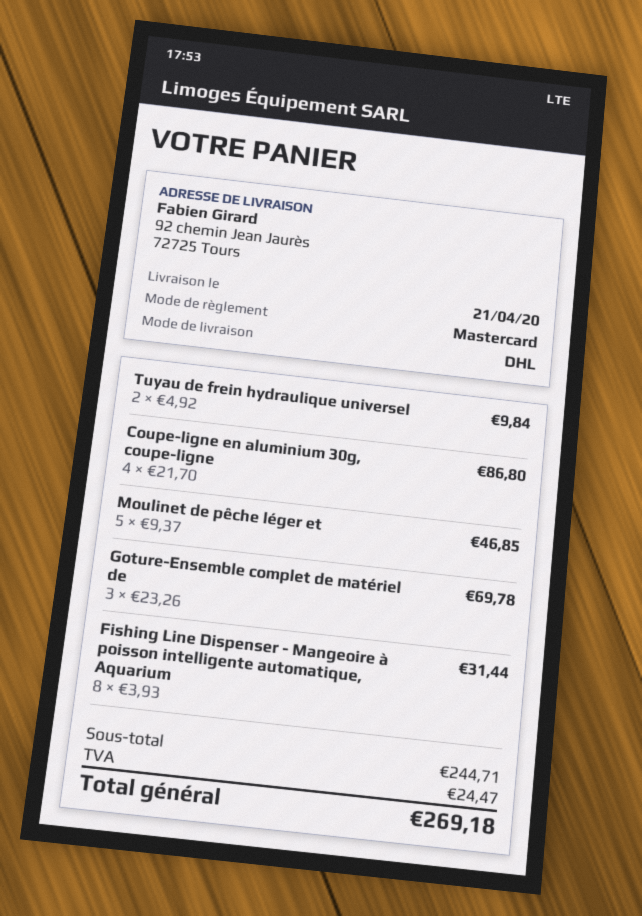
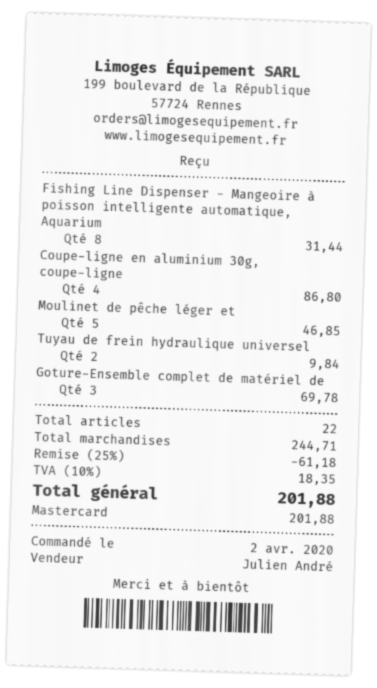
discount: none -> 25% = 61.18
tax: 24.47 -> 18.35
total: 269.18 -> 201.88

